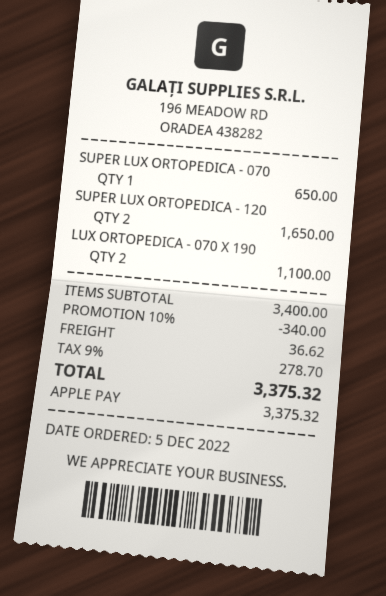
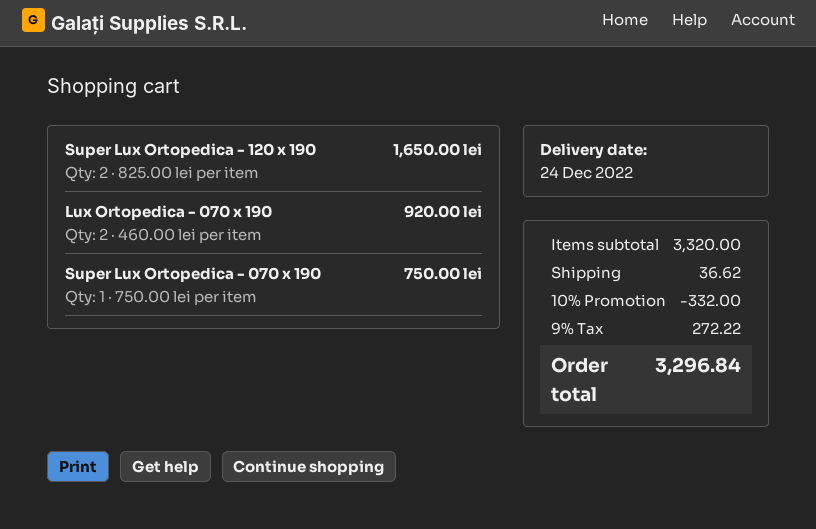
SUPER LUX ORTOPEDICA - 070: 1 for 650.00 -> 1 for 750.00
LUX ORTOPEDICA - 070 X 190: 2 for 1100.00 -> 2 for 920.00
subtotal: 3400.00 -> 3320.00
discount: 10% = 340.00 -> 10% = 332.00
tax: 9% = 278.70 -> 9% = 272.22
total: 3375.32 -> 3296.84

